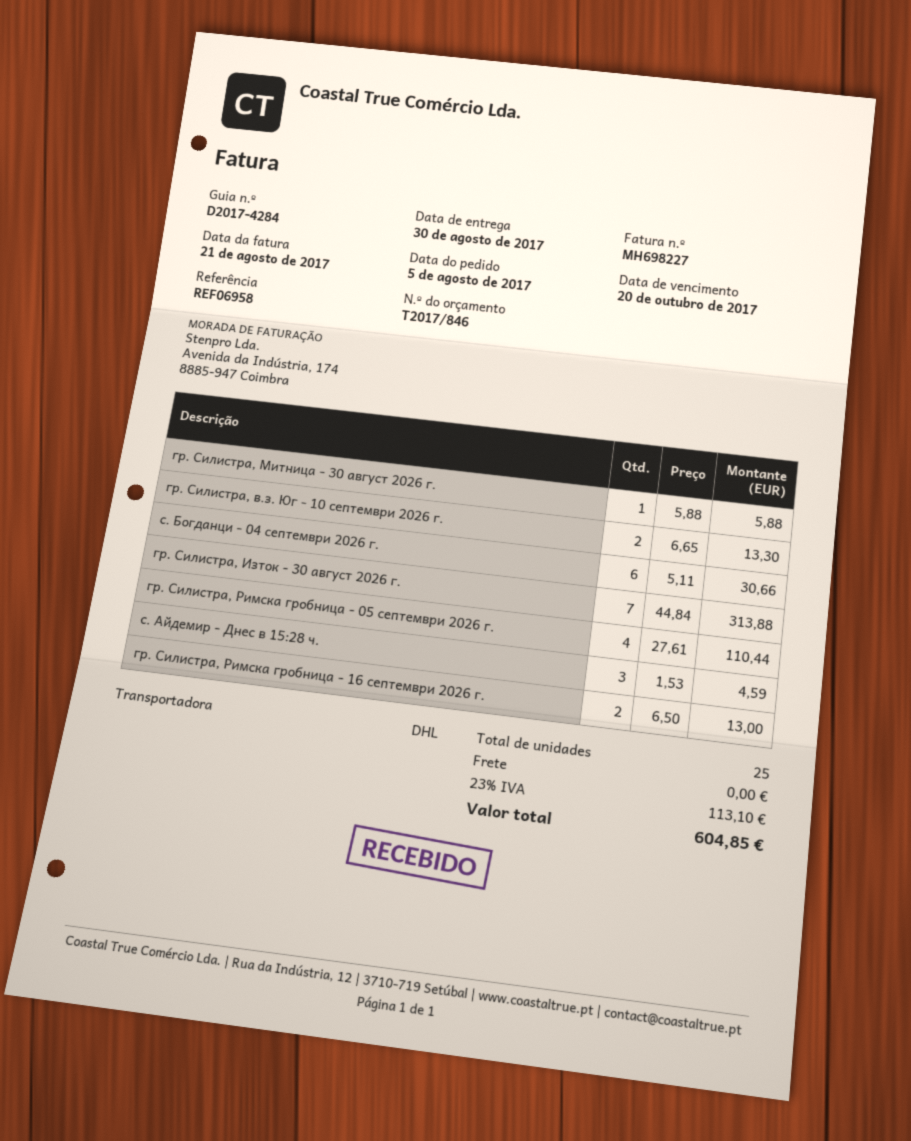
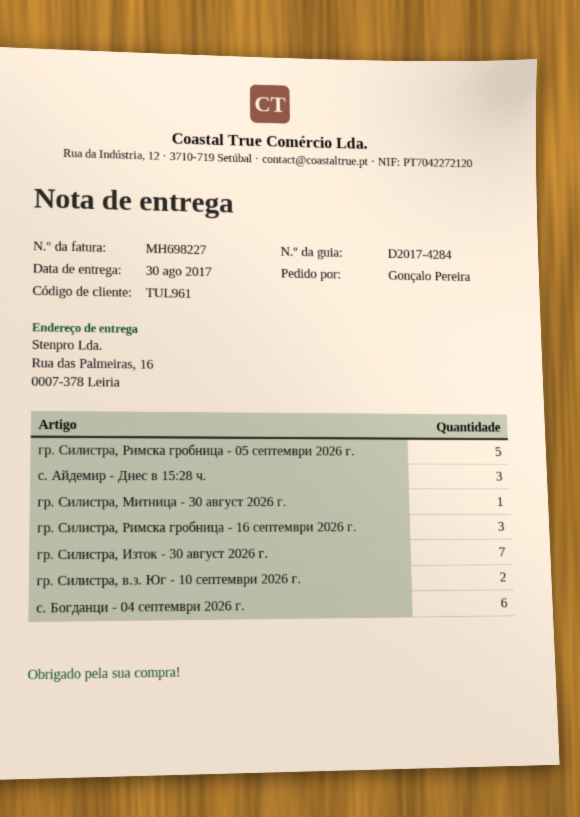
гр. Силистра, Римска гробница - 05 септември 2026 г.: 4 -> 5
гр. Силистра, Римска гробница - 16 септември 2026 г.: 2 -> 3

